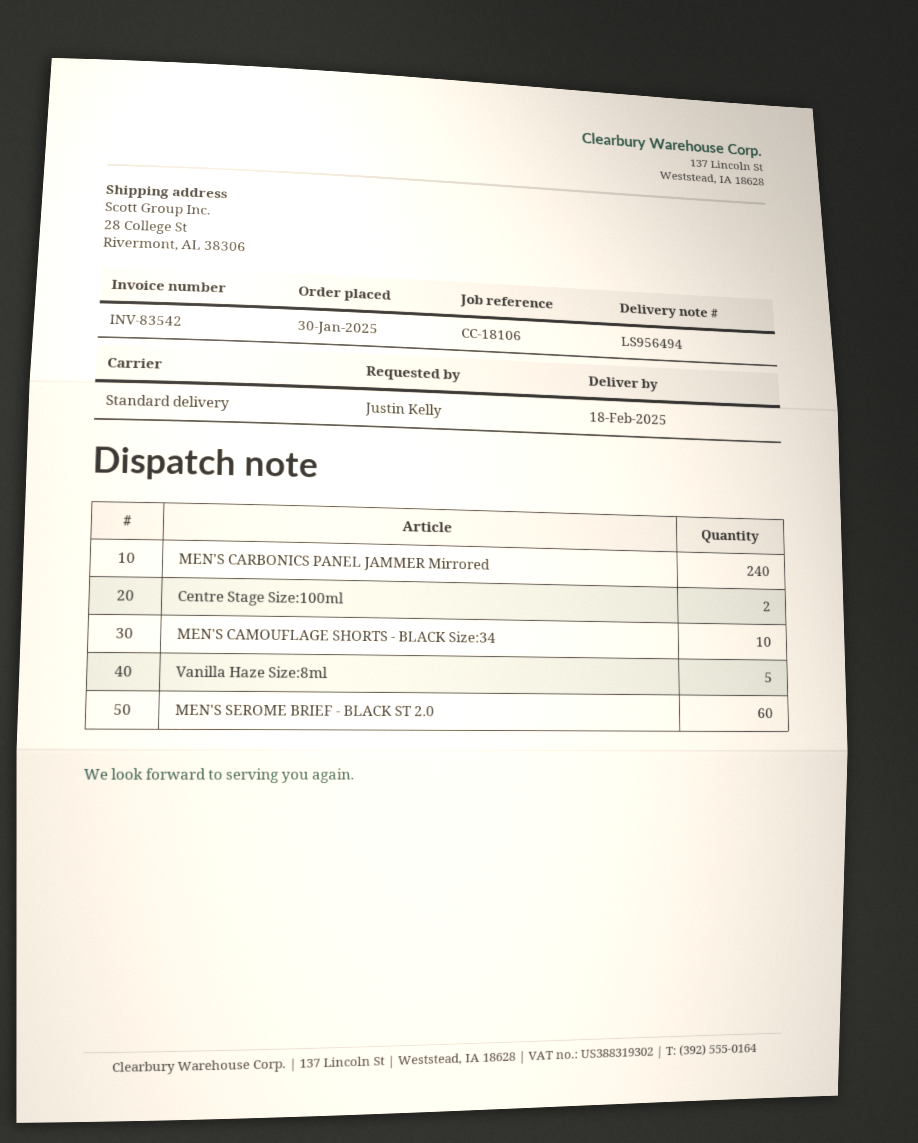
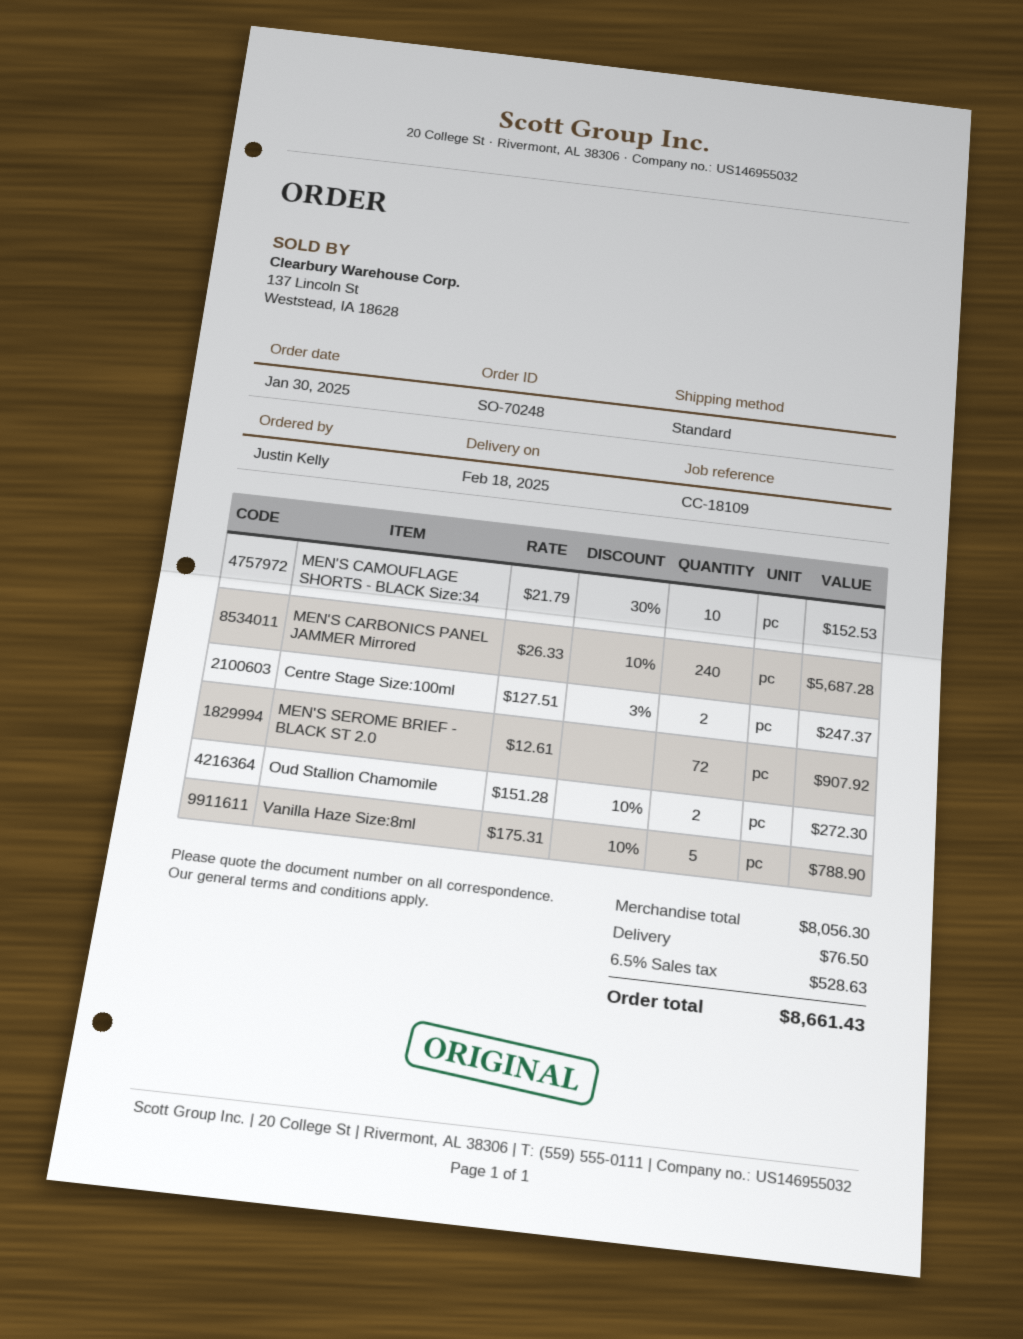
reference: CC-18106 -> CC-18109
MEN'S SEROME BRIEF - BLACK ST 2.0: 60 -> 72
Oud Stallion Chamomile: none -> 2

